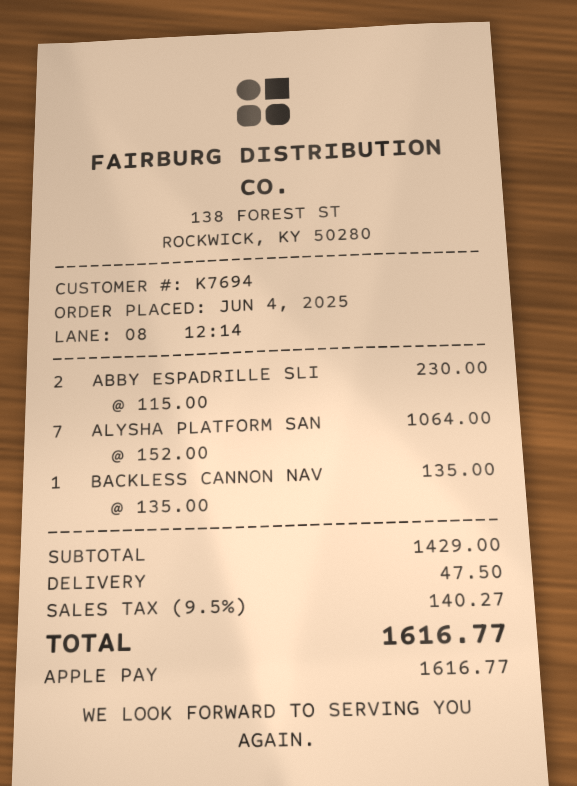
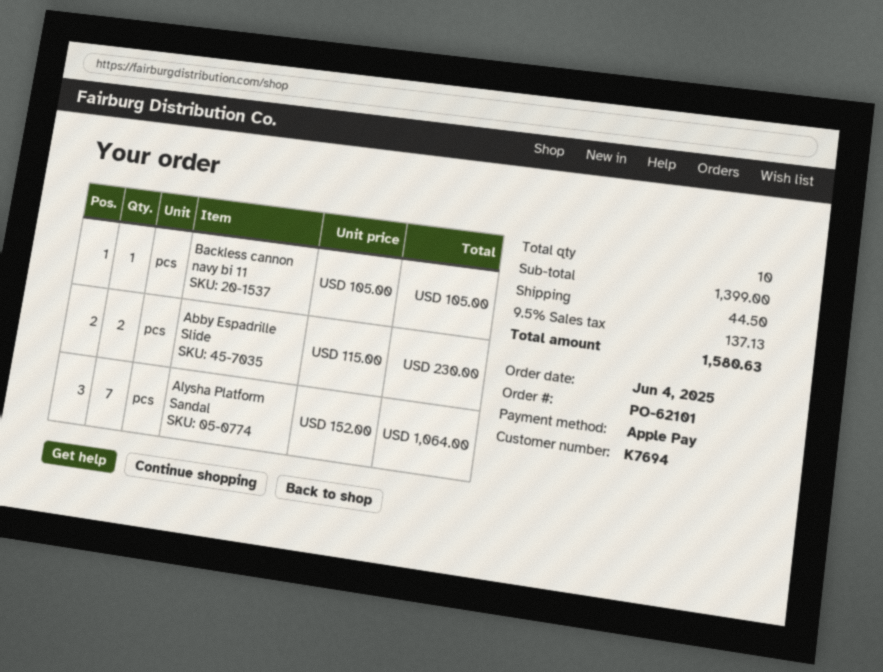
BACKLESS CANNON NAV: 1 x 135.00 = 135.00 -> 1 x 105.00 = 105.00
subtotal: 1429.00 -> 1399.00
shipping: 47.50 -> 44.50
tax: 9.5% = 140.27 -> 9.5% = 137.13
total: 1616.77 -> 1580.63

